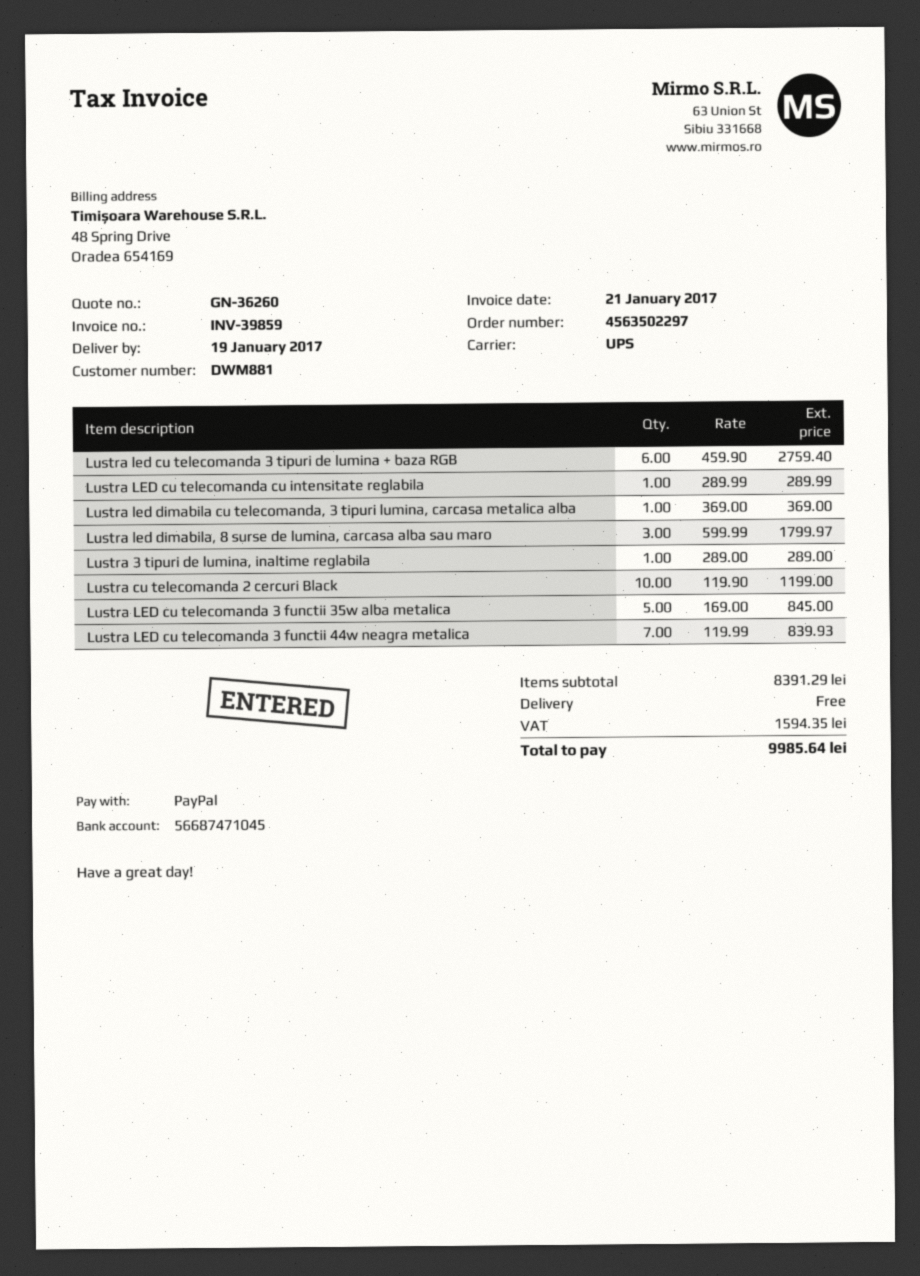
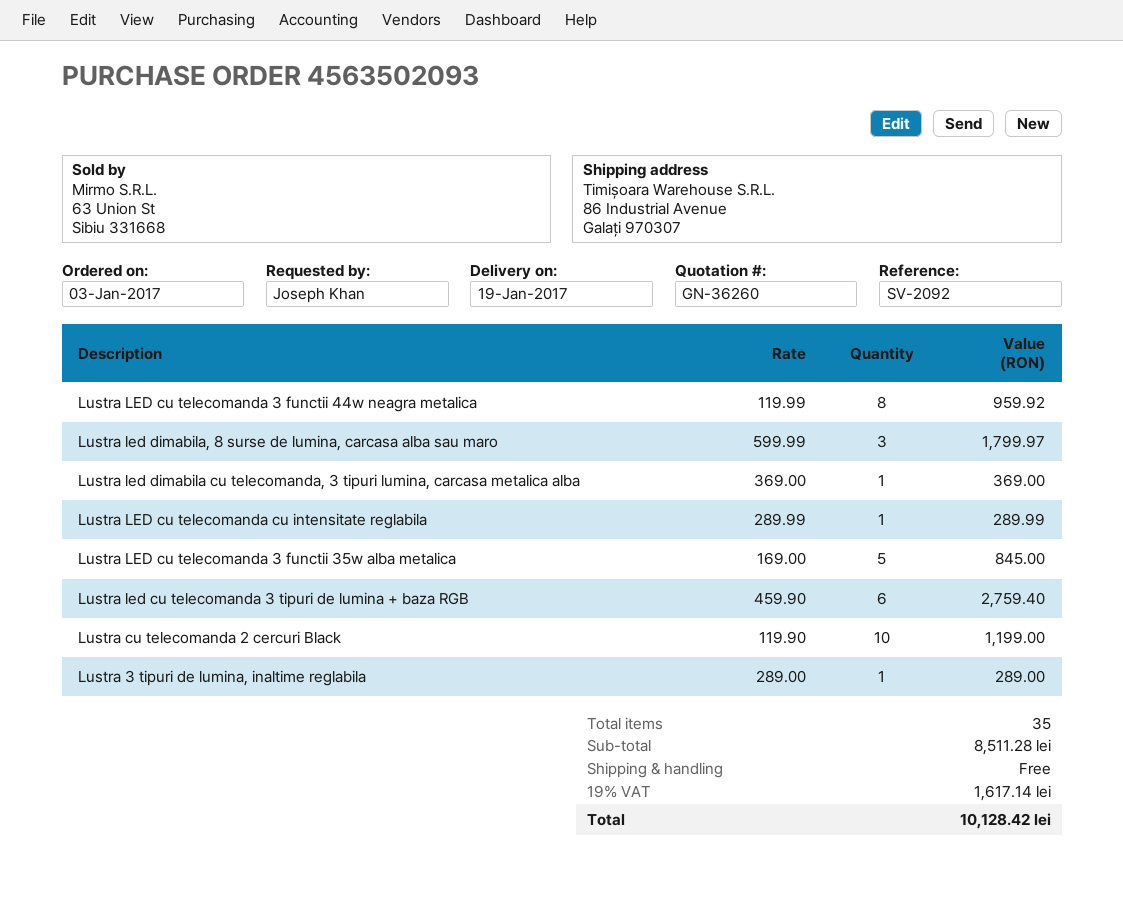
order number: 4563502297 -> 4563502093
Lustra LED cu telecomanda 3 functii 44w neagra metalica: 7 x 119.99 = 839.93 -> 8 x 119.99 = 959.92
subtotal: 8391.29 -> 8511.28
tax: 1594.35 -> 1617.14
total: 9985.64 -> 10128.42

